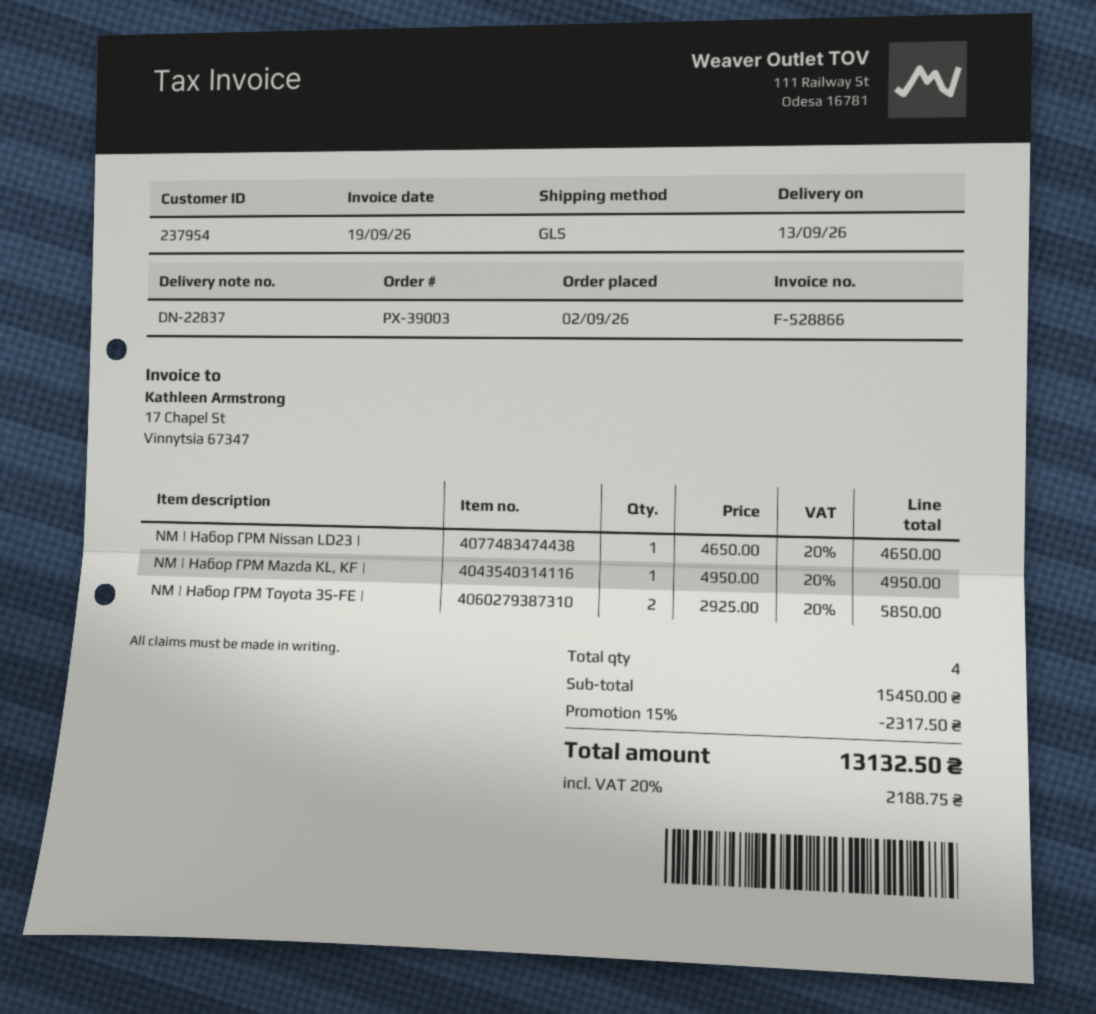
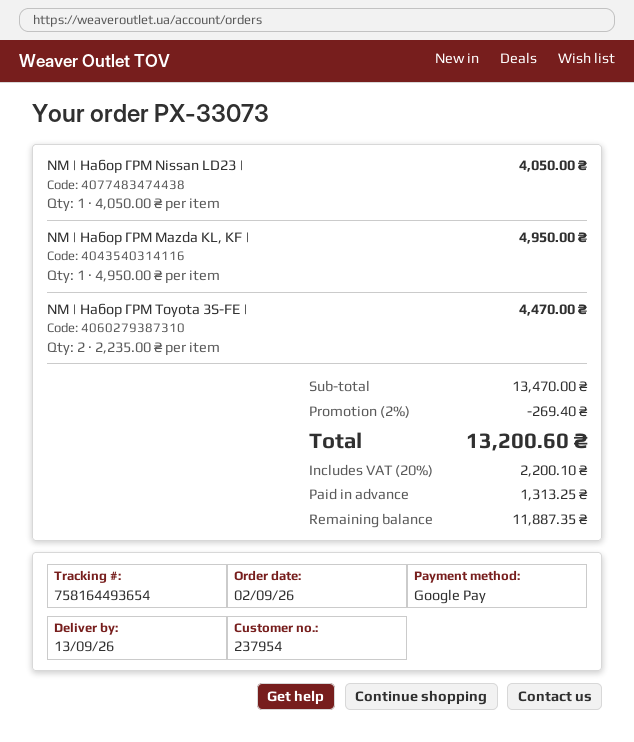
order number: PX-39003 -> PX-33073
NM | Набор ГРМ Nissan LD23 |: 1 x 4650.00 = 4650.00 -> 1 x 4050.00 = 4050.00
NM | Набор ГРМ Toyota 3S-FE |: 2 x 2925.00 = 5850.00 -> 2 x 2235.00 = 4470.00
subtotal: 15450.00 -> 13470.00
discount: 15% = 2317.50 -> 2% = 269.40
tax: 20% = 2188.75 -> 20% = 2200.10
total: 13132.50 -> 13200.60

